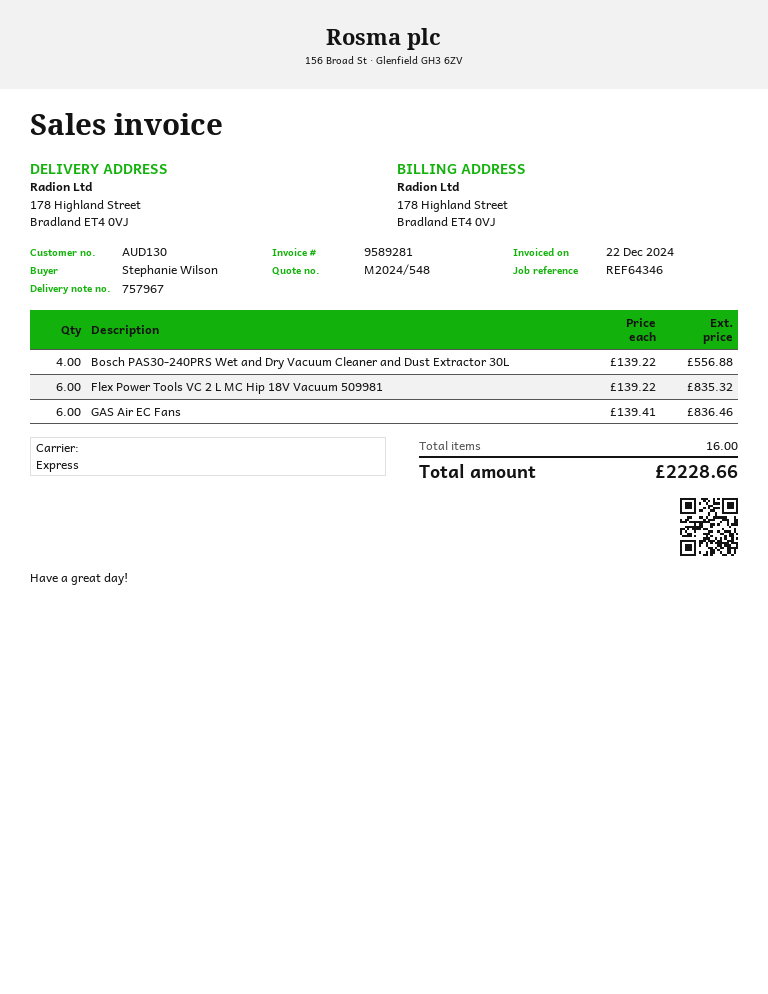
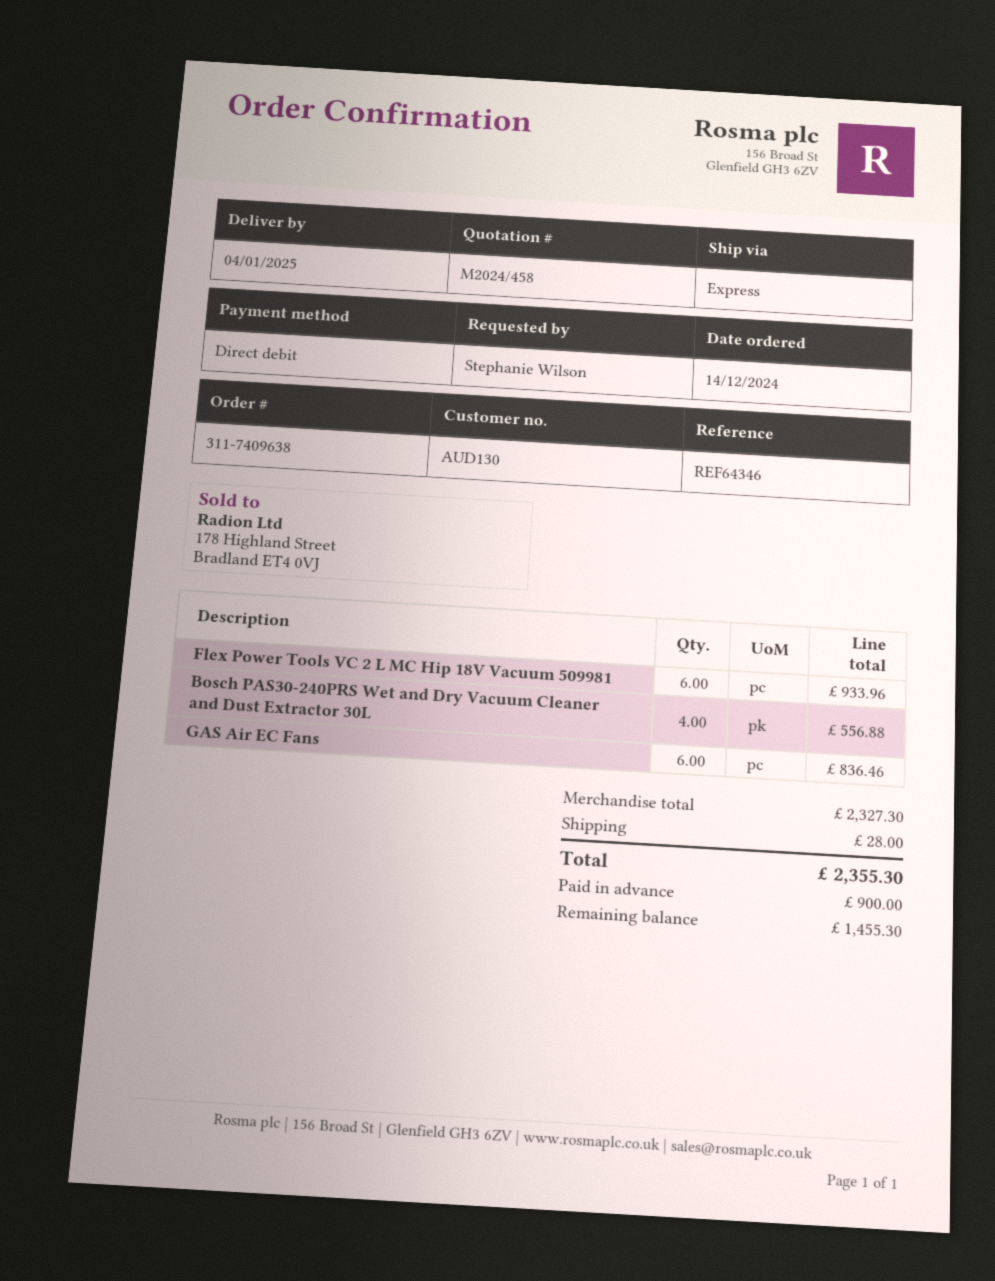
quote number: M2024/548 -> M2024/458
Flex Power Tools VC 2 L MC Hip 18V Vacuum 509981: 6 for 835.32 -> 6 for 933.96
shipping: none -> 28.00
total: 2228.66 -> 2355.30

